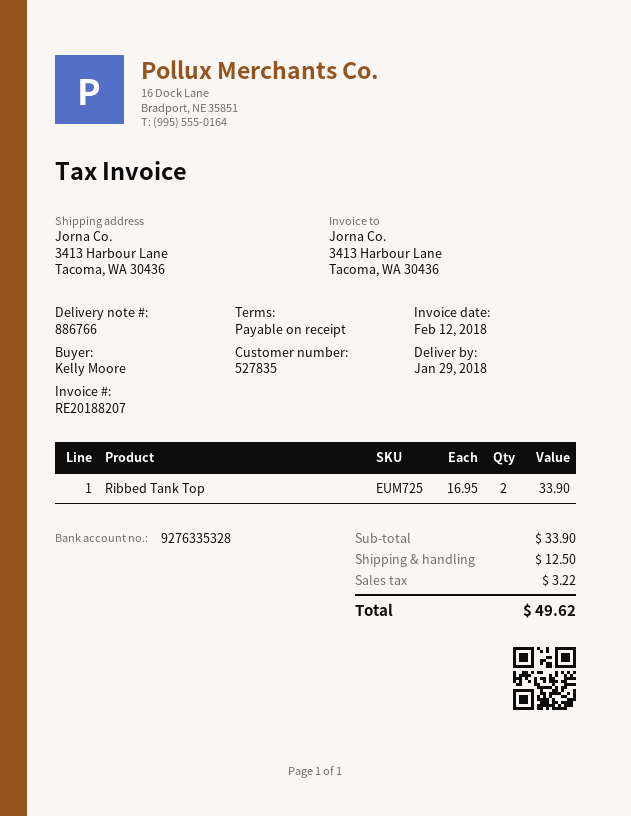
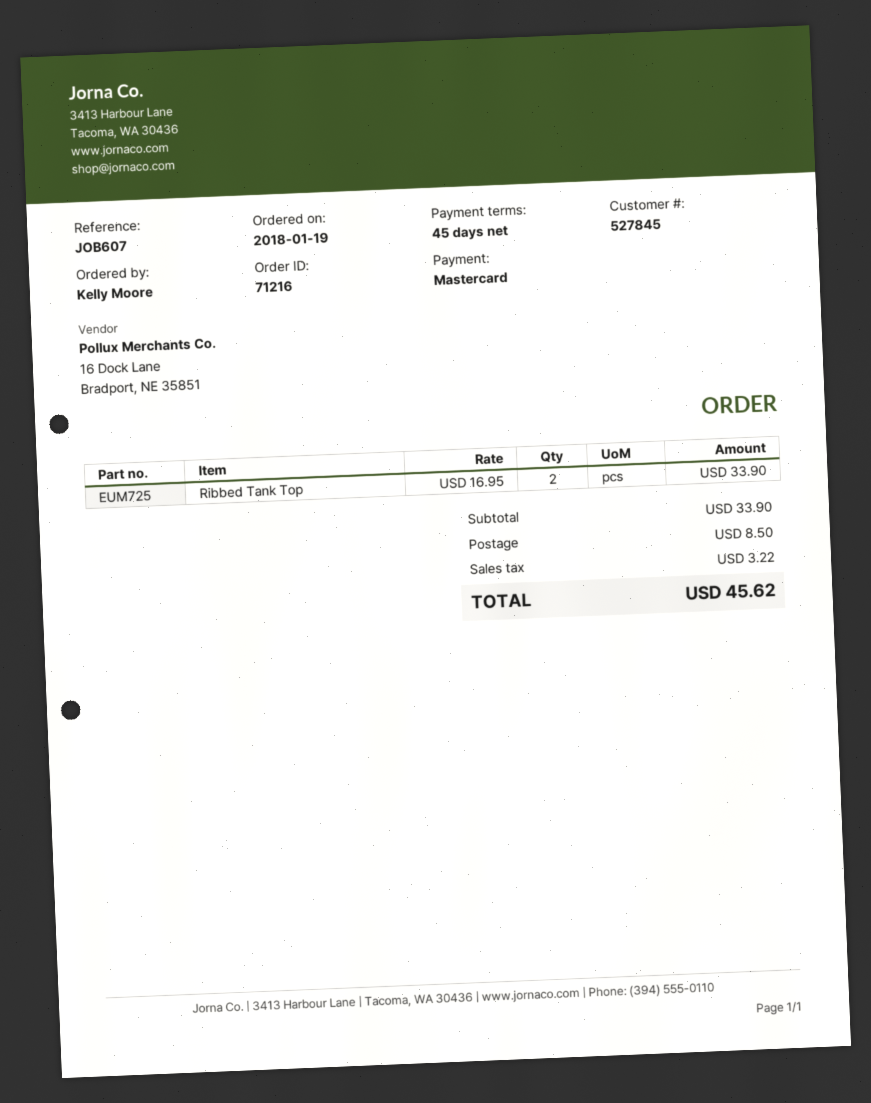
payment terms: on receipt -> 45 days
customer number: 527835 -> 527845
shipping: 12.50 -> 8.50
total: 49.62 -> 45.62

